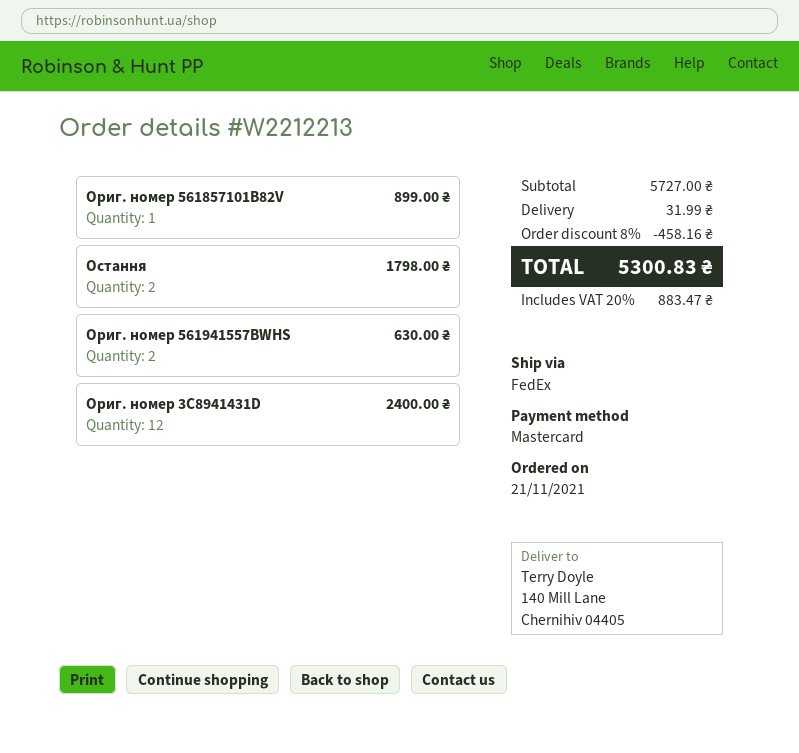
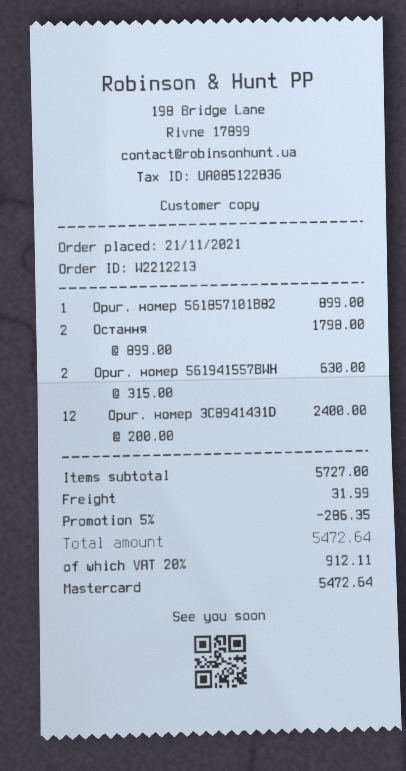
discount: 8% = 458.16 -> 5% = 286.35
tax: 20% = 883.47 -> 20% = 912.11
total: 5300.83 -> 5472.64

